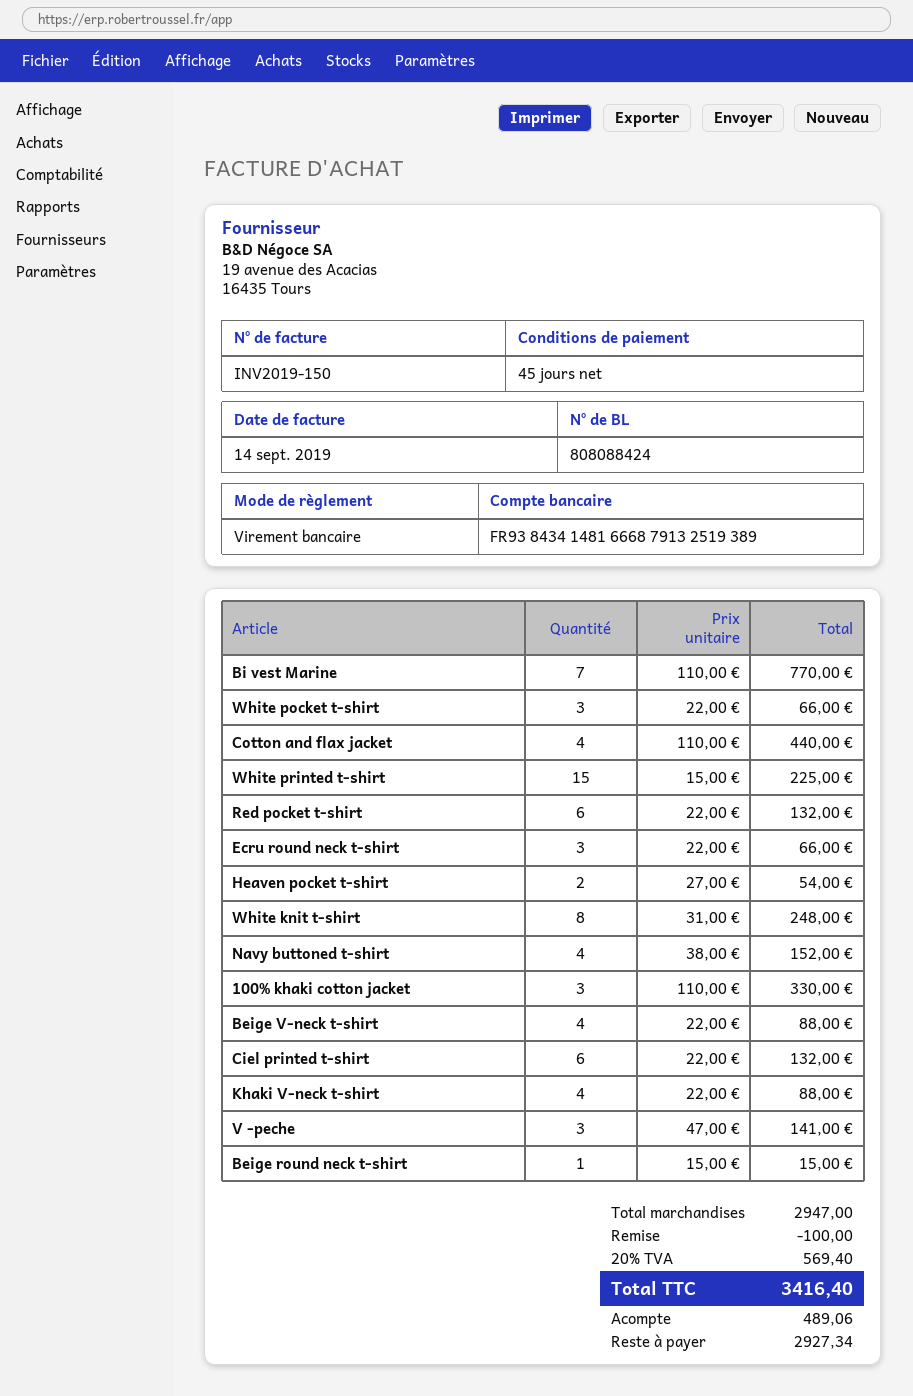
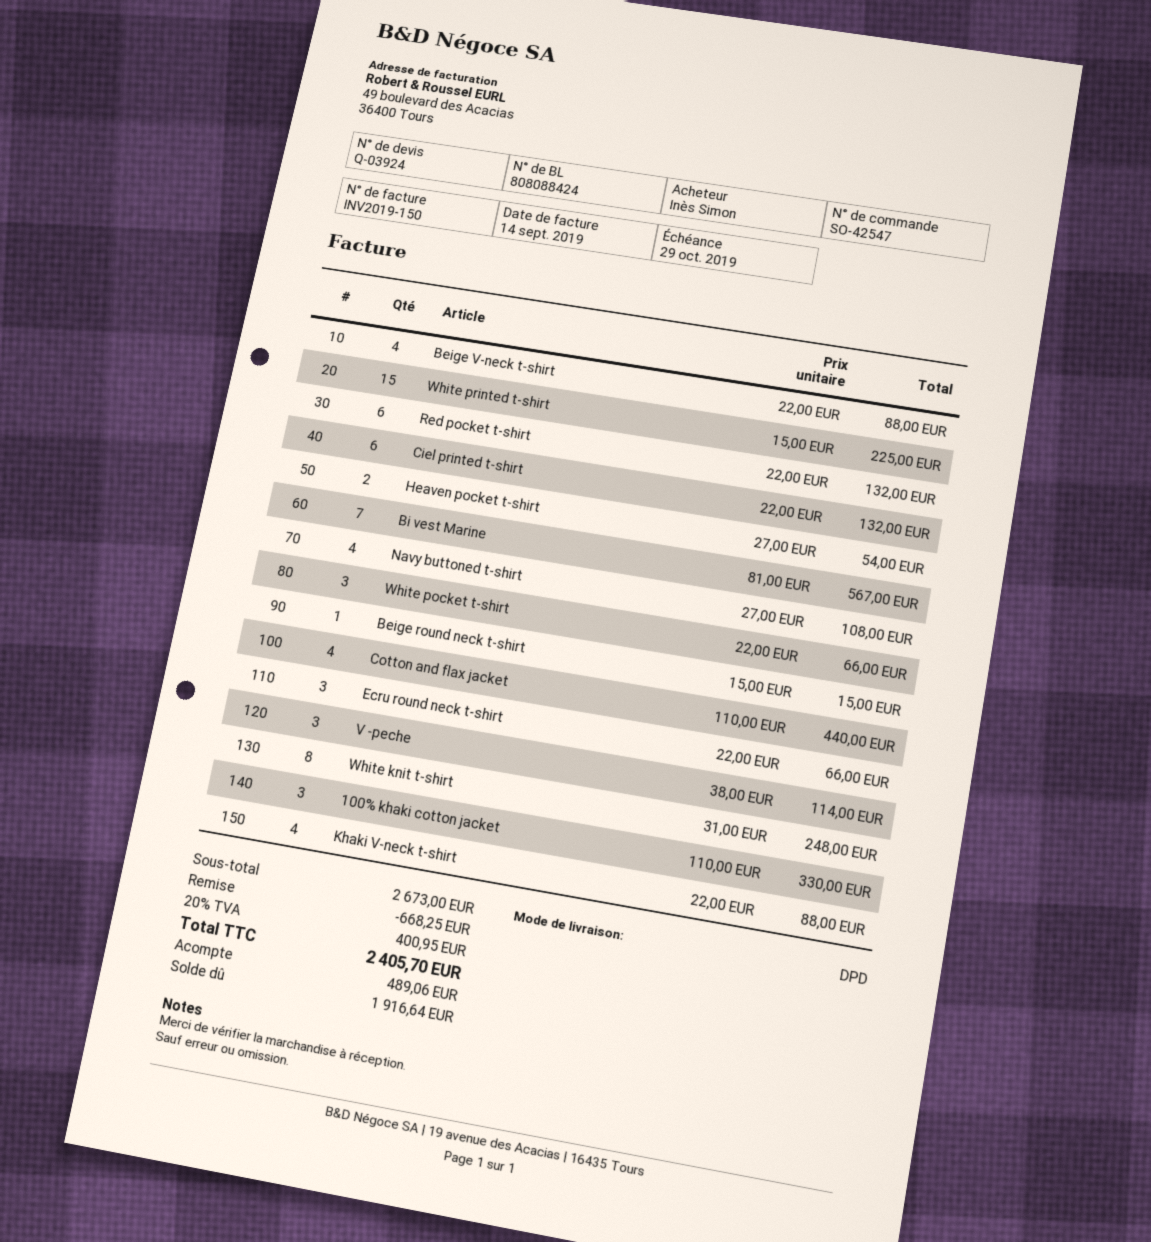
Bi vest Marine: 7 x 110.00 = 770.00 -> 7 x 81.00 = 567.00
Navy buttoned t-shirt: 4 x 38.00 = 152.00 -> 4 x 27.00 = 108.00
V -peche: 3 x 47.00 = 141.00 -> 3 x 38.00 = 114.00
subtotal: 2947.00 -> 2673.00
discount: 100.00 -> 668.25
tax: 20% = 569.40 -> 20% = 400.95
total: 3416.40 -> 2405.70
balance: 2927.34 -> 1916.64

